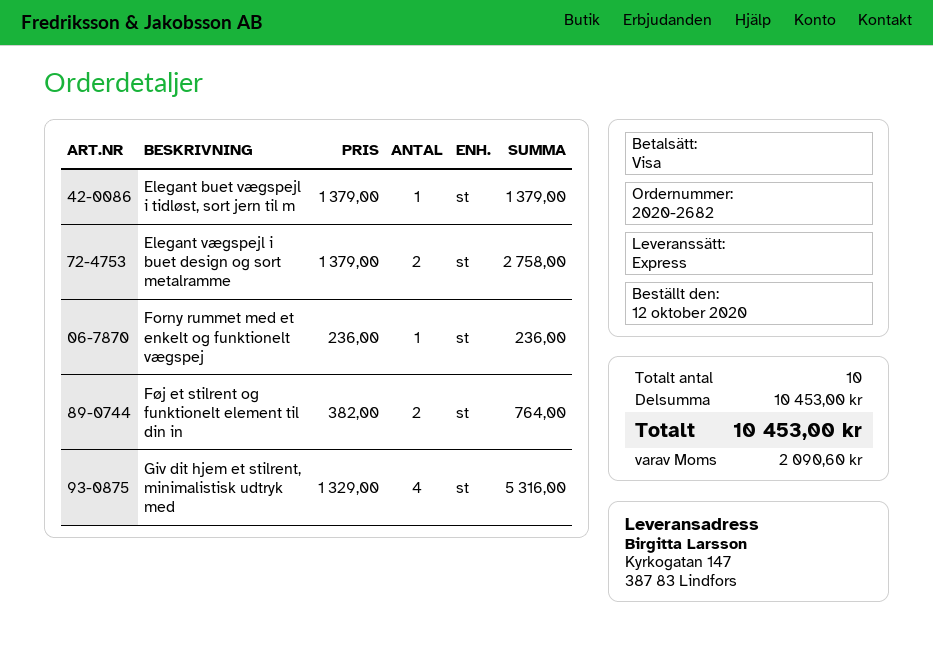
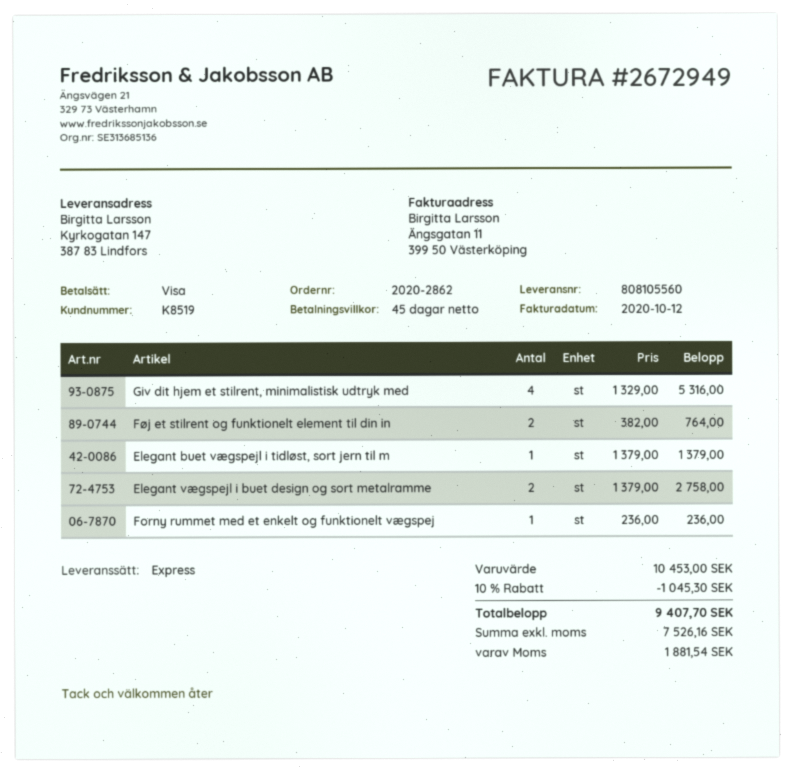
order number: 2020-2682 -> 2020-2862
discount: none -> 10% = 1045.30
tax: 2090.60 -> 1881.54
total: 10453.00 -> 9407.70

